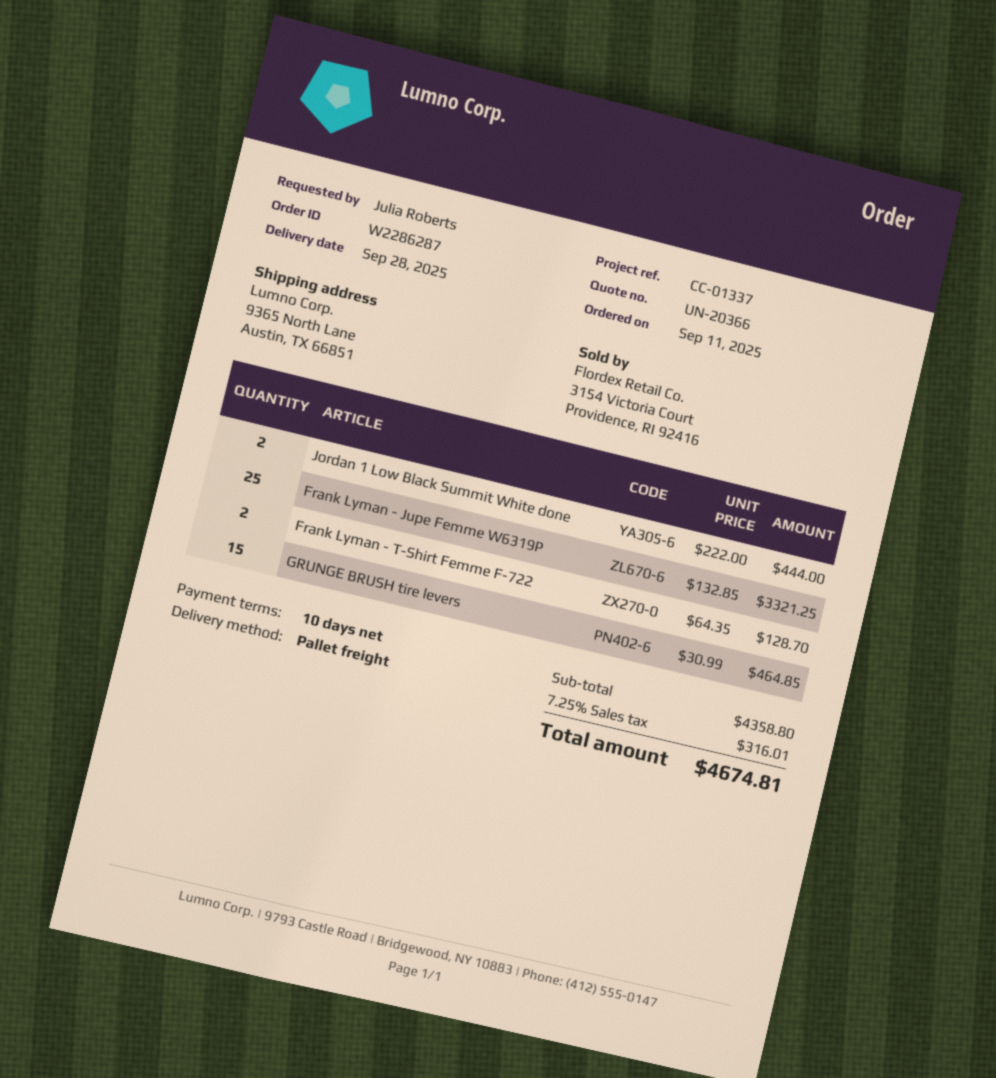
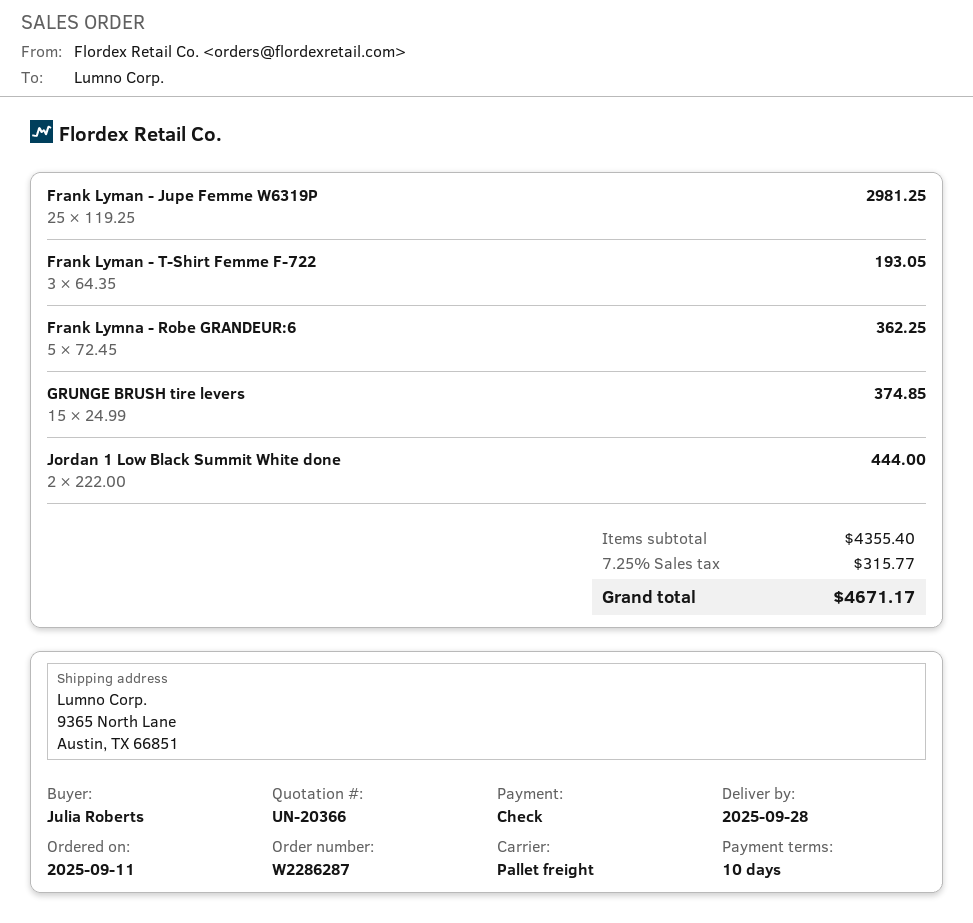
Frank Lyman - Jupe Femme W6319P: 25 x 132.85 = 3321.25 -> 25 x 119.25 = 2981.25
Frank Lyman - T-Shirt Femme F-722: 2 x 64.35 = 128.70 -> 3 x 64.35 = 193.05
GRUNGE BRUSH tire levers: 15 x 30.99 = 464.85 -> 15 x 24.99 = 374.85
Frank Lymna - Robe GRANDEUR:6: none -> 5 x 72.45 = 362.25
subtotal: 4358.80 -> 4355.40
tax: 7.25% = 316.01 -> 7.25% = 315.77
total: 4674.81 -> 4671.17

